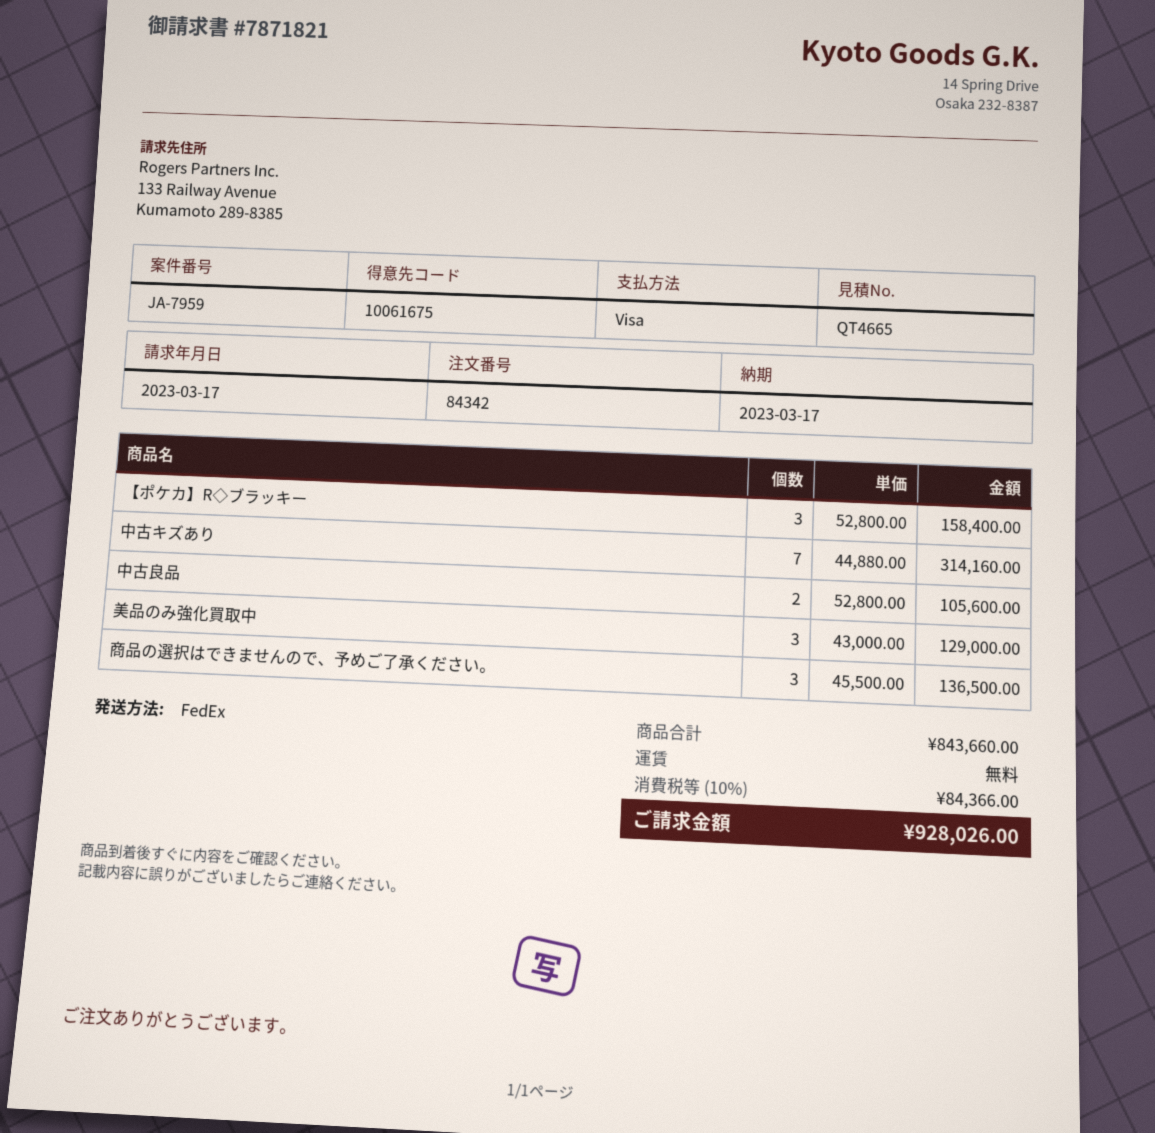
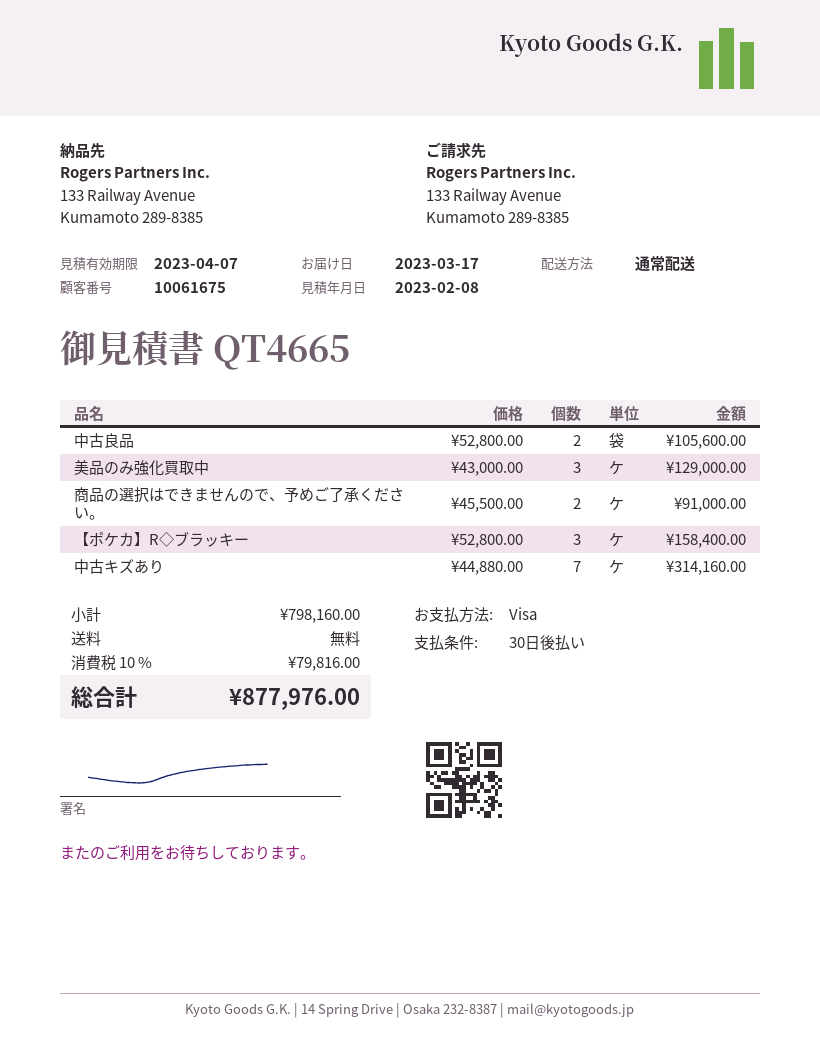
shipping method: FedEx -> standard
商品の選択はできませんので、予めご了承ください。: 3 x 45500.00 = 136500.00 -> 2 x 45500.00 = 91000.00
subtotal: 843660.00 -> 798160.00
tax: 10% = 84366.00 -> 10% = 79816.00
total: 928026.00 -> 877976.00

